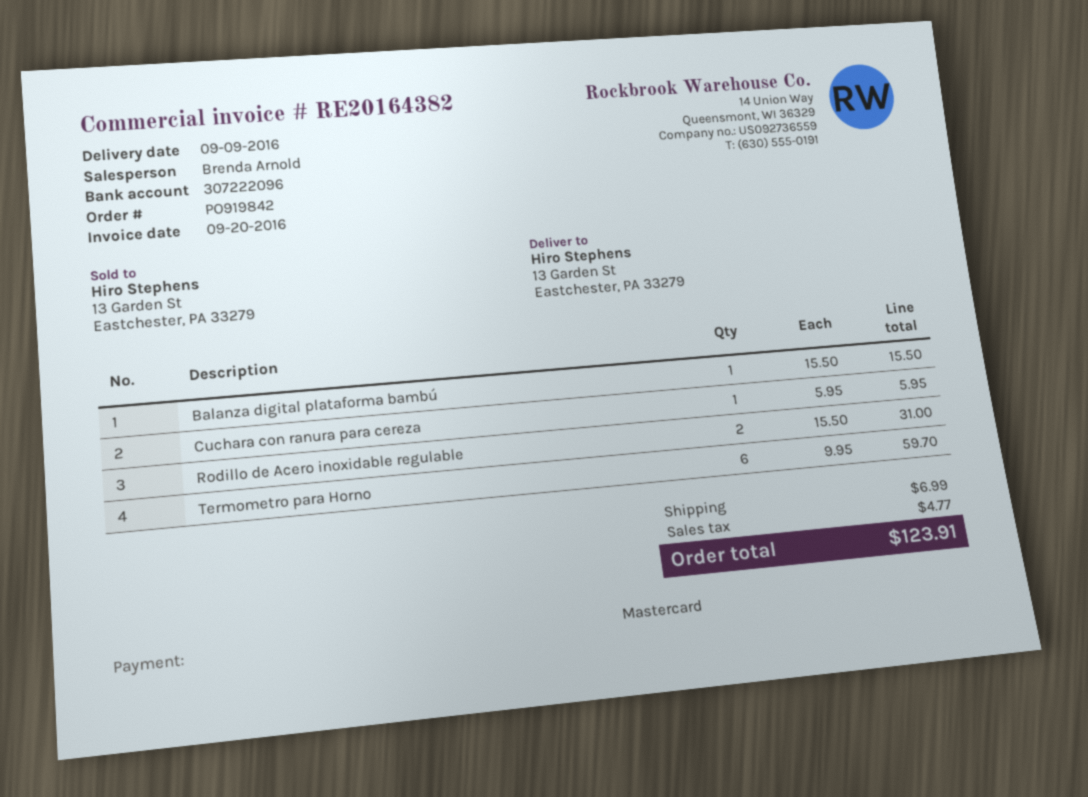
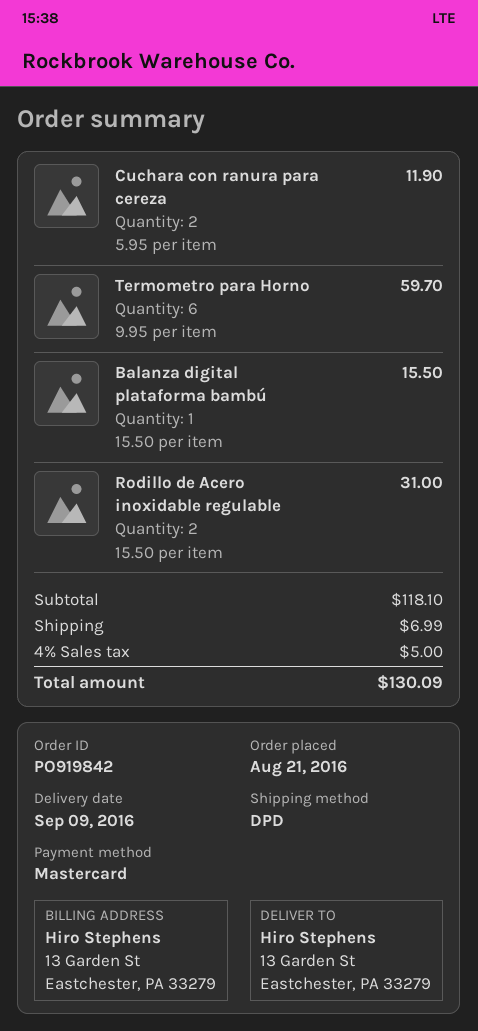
Cuchara con ranura para cereza: 1 x 5.95 = 5.95 -> 2 x 5.95 = 11.90
tax: 4.77 -> 5.00
total: 123.91 -> 130.09

